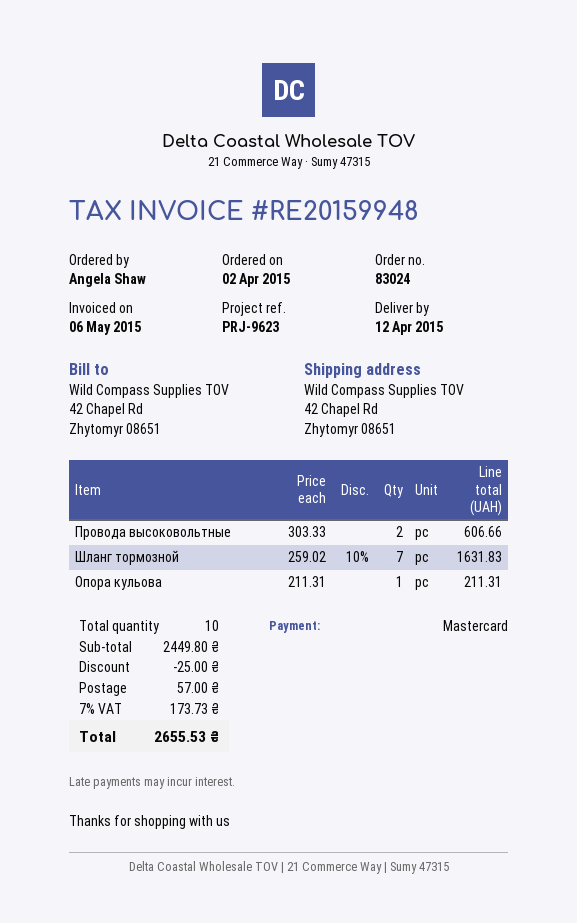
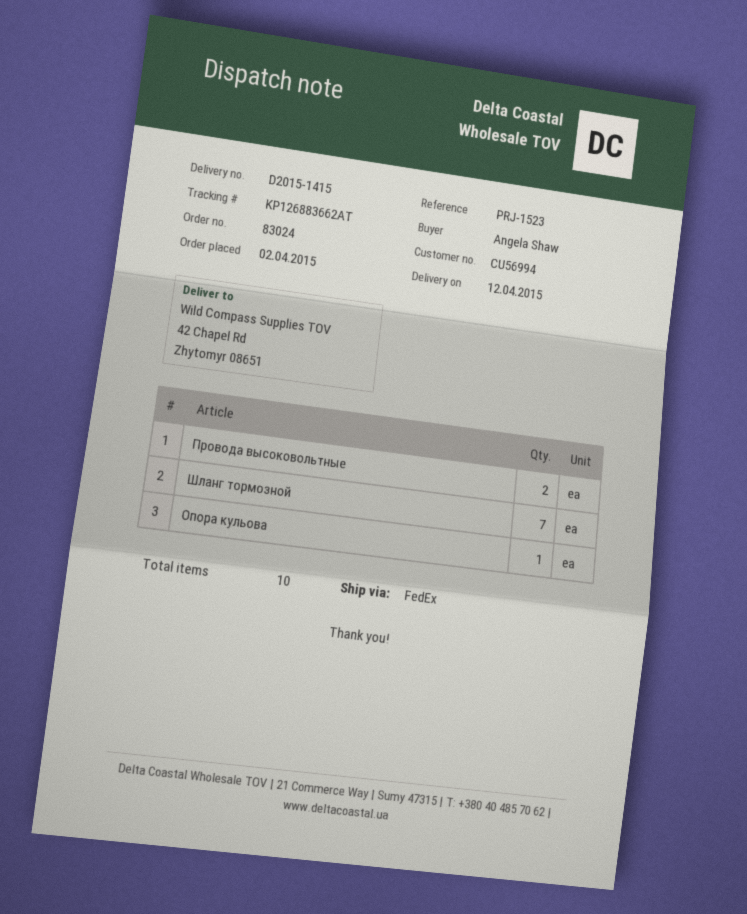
reference: PRJ-9623 -> PRJ-1523

